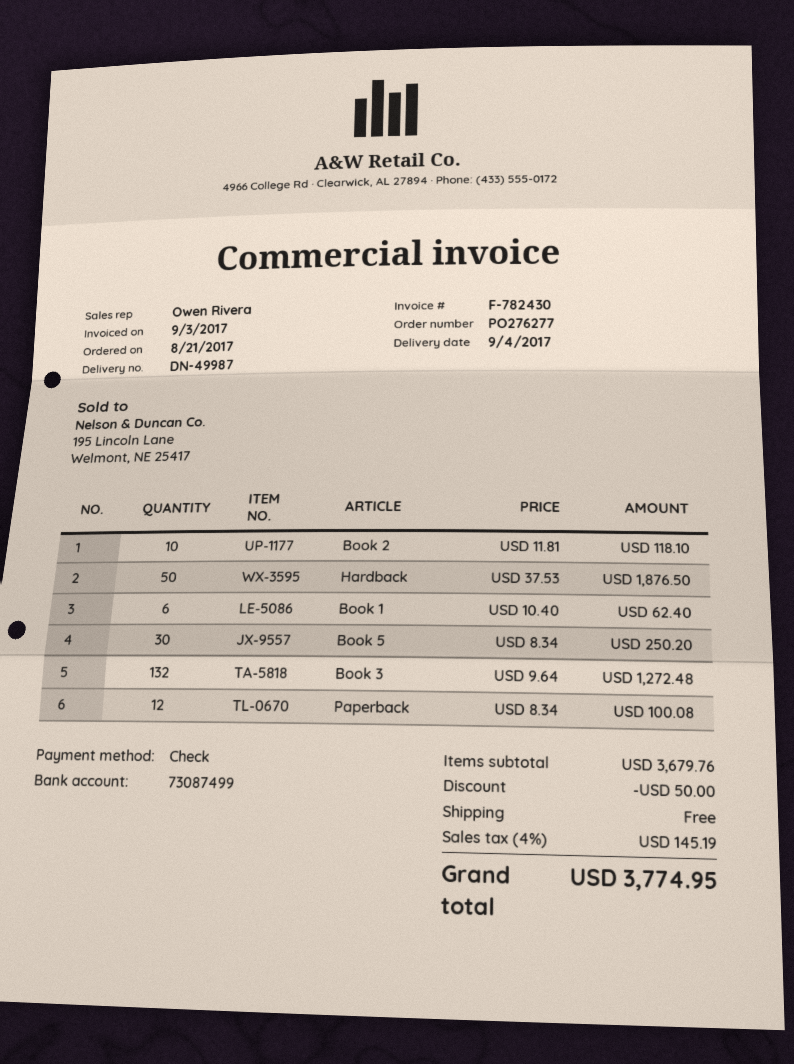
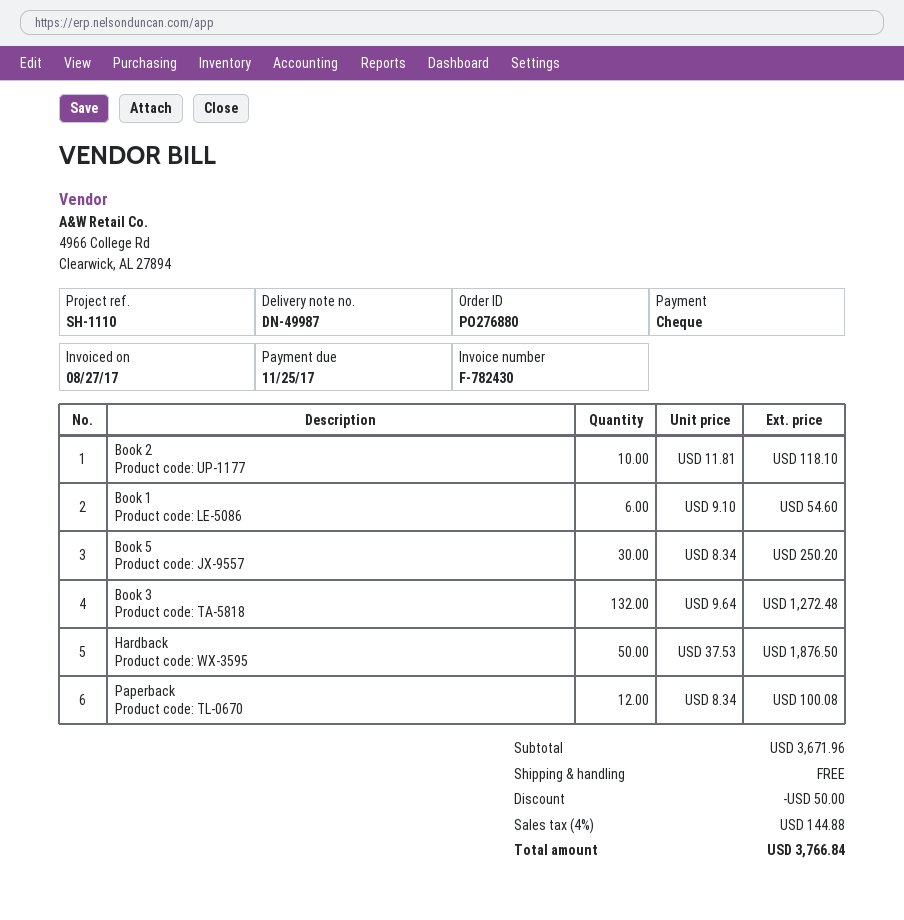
order number: PO276277 -> PO276880
invoice date: 2017-09-03 -> 2017-08-27
Book 1: 6 x 10.40 = 62.40 -> 6 x 9.10 = 54.60
subtotal: 3679.76 -> 3671.96
tax: 4% = 145.19 -> 4% = 144.88
total: 3774.95 -> 3766.84

